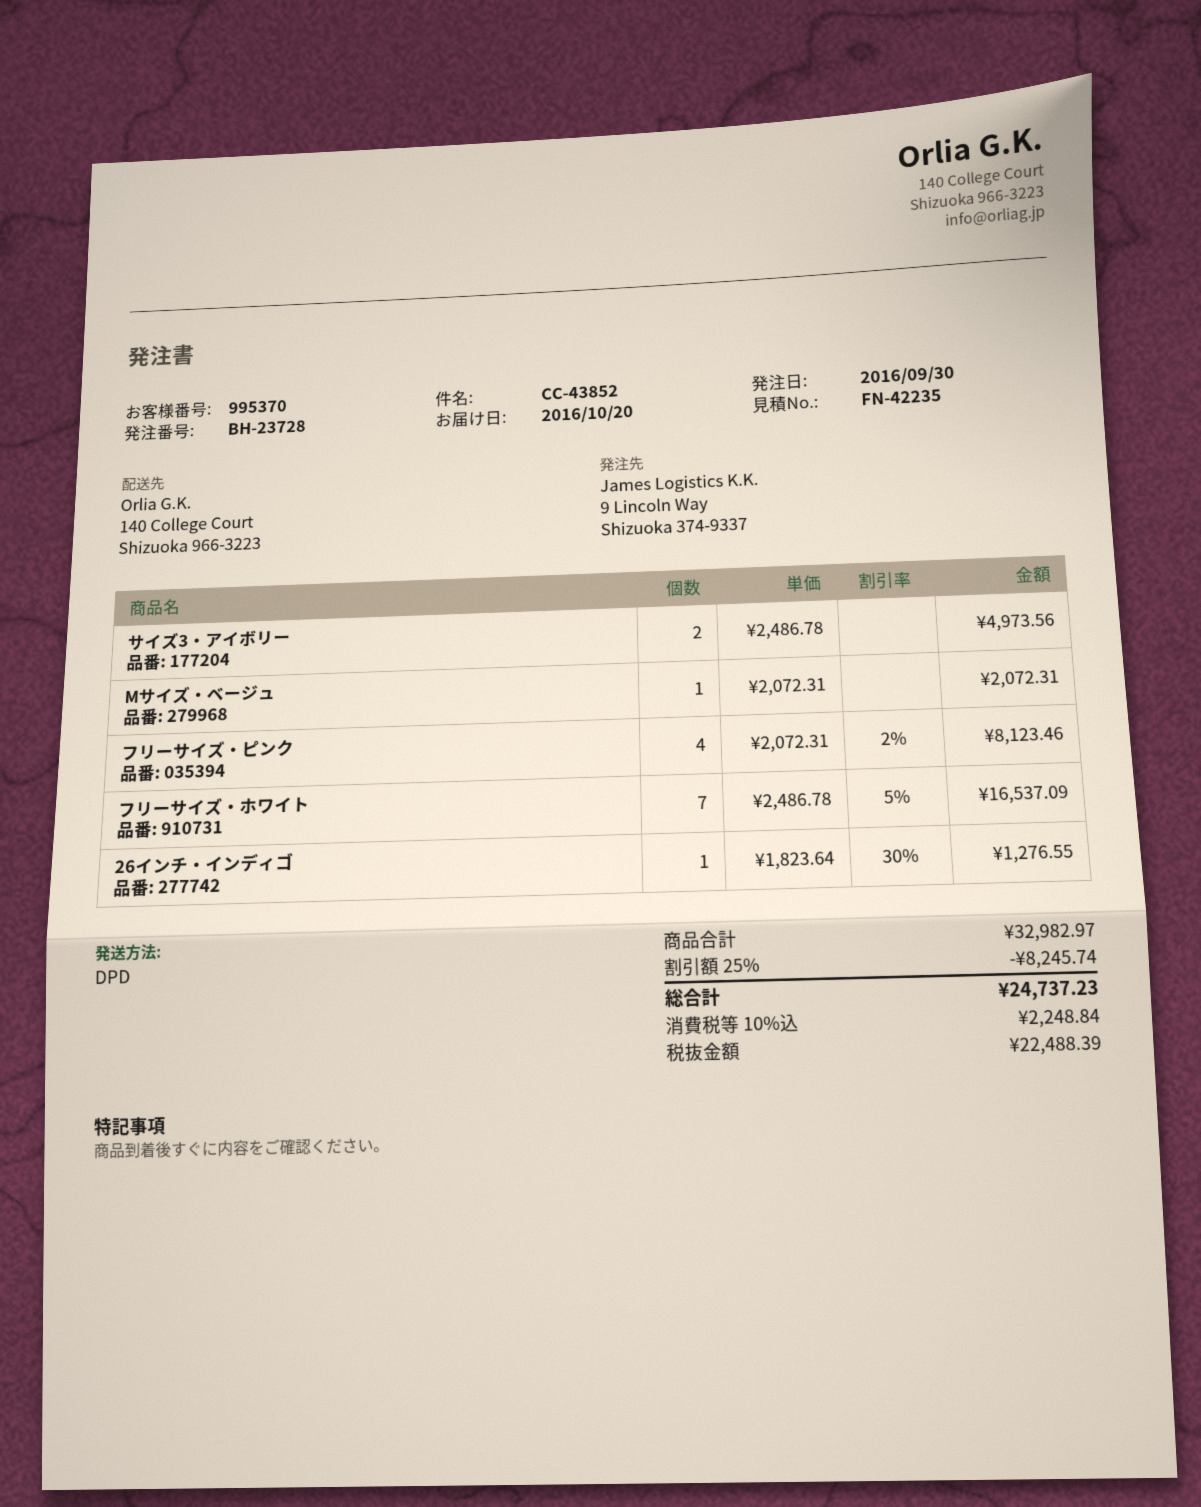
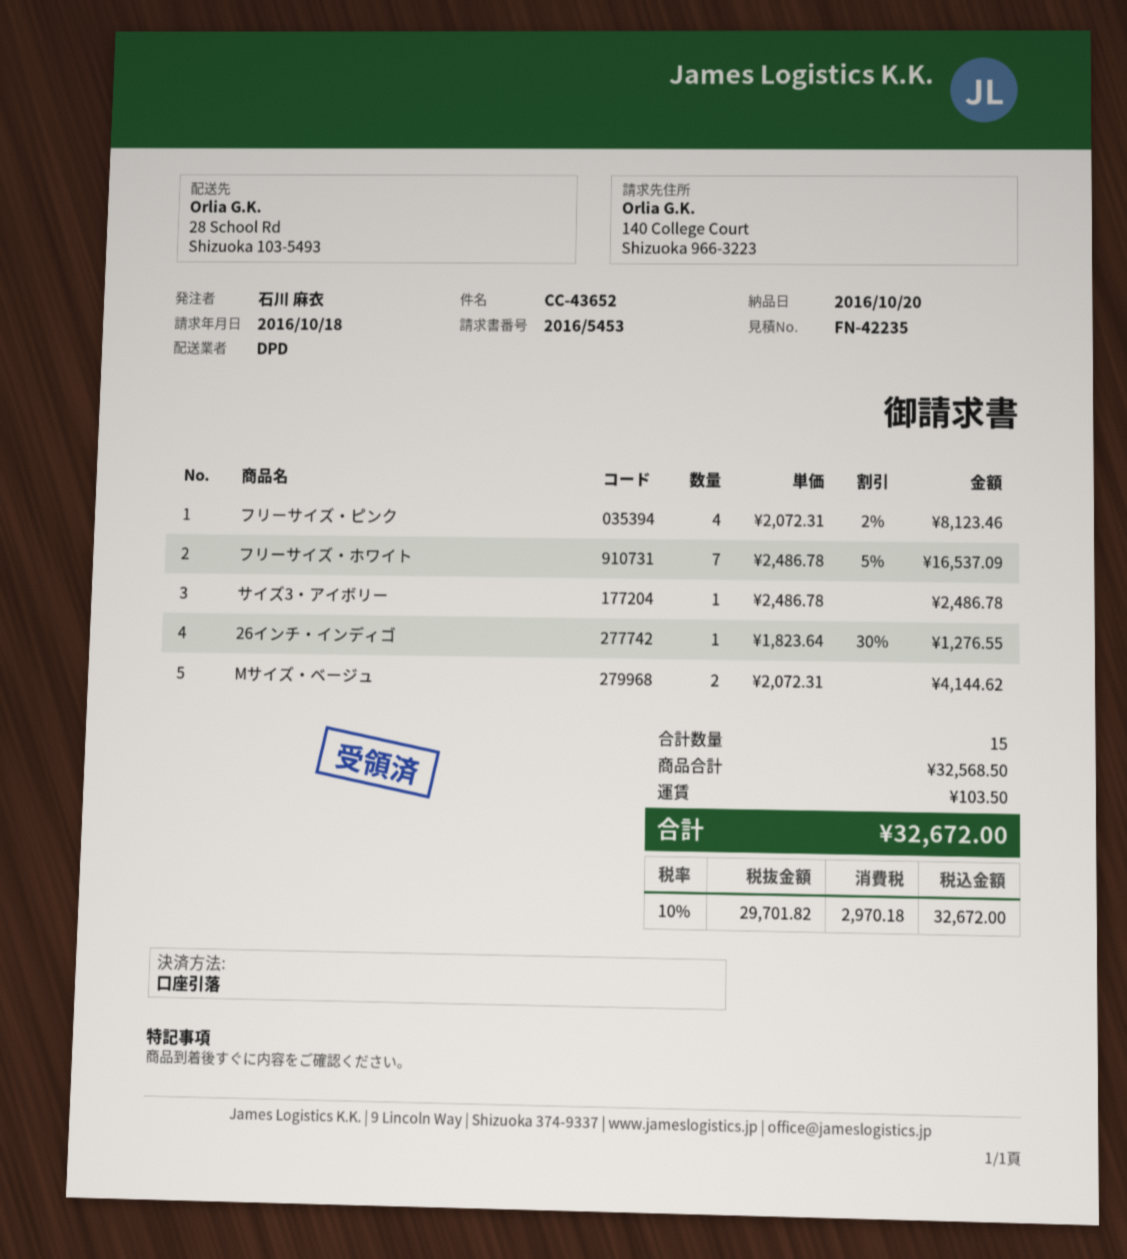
reference: CC-43852 -> CC-43652
ship to: 140 College Court, Shizuoka 966-3223 -> 28 School Rd, Shizuoka 103-5493
サイズ3・アイボリー: 2 x 2486.78 = 4973.56 -> 1 x 2486.78 = 2486.78
Mサイズ・ベージュ: 1 x 2072.31 = 2072.31 -> 2 x 2072.31 = 4144.62
subtotal: 32982.97 -> 32568.50
discount: 25% = 8245.74 -> none
shipping: none -> 103.50
net: 22488.39 -> 29701.82
tax: 10% = 2248.84 -> 10% = 2970.18
total: 24737.23 -> 32672.00

